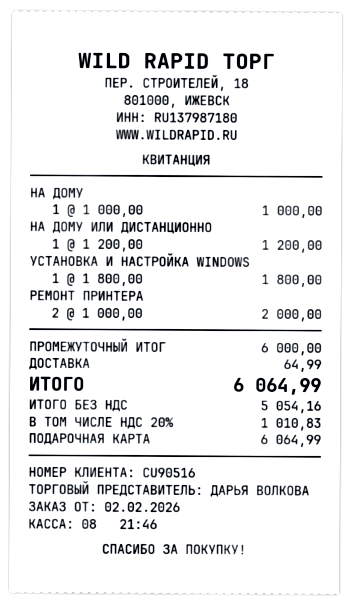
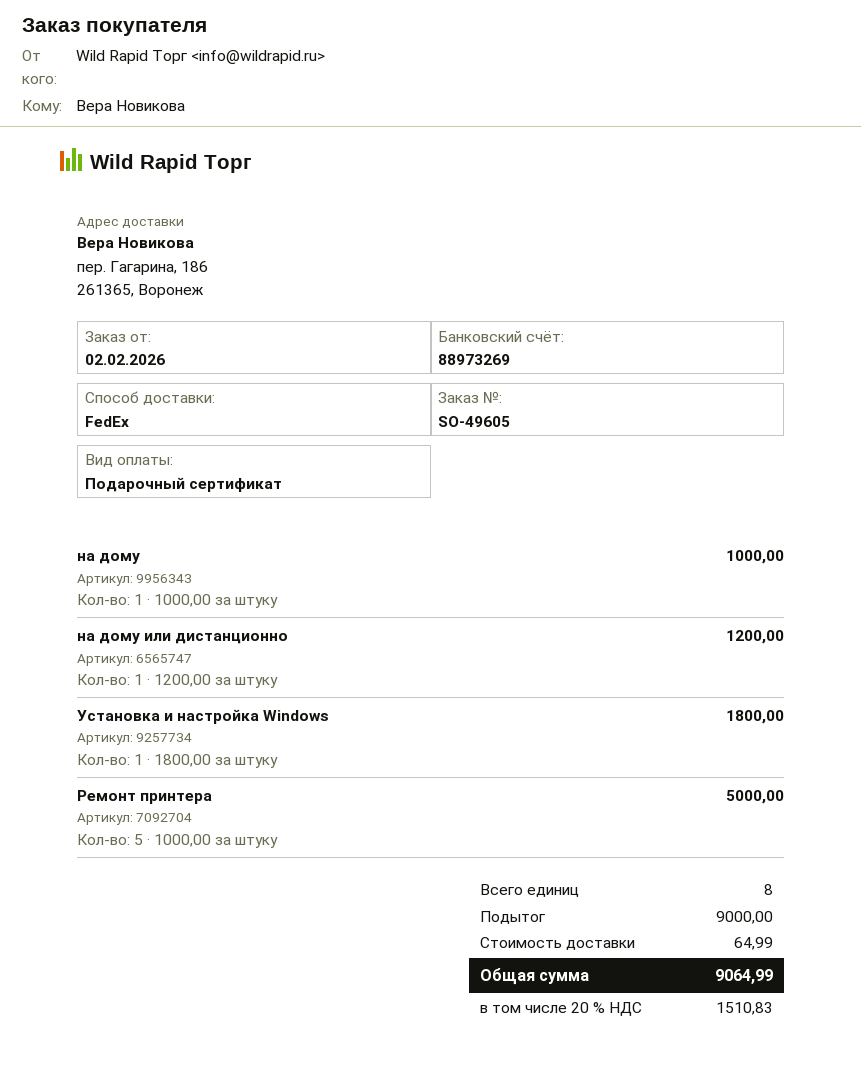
РЕМОНТ ПРИНТЕРА: 2 x 1000.00 = 2000.00 -> 5 x 1000.00 = 5000.00
subtotal: 6000.00 -> 9000.00
tax: 20% = 1010.83 -> 20% = 1510.83
total: 6064.99 -> 9064.99

